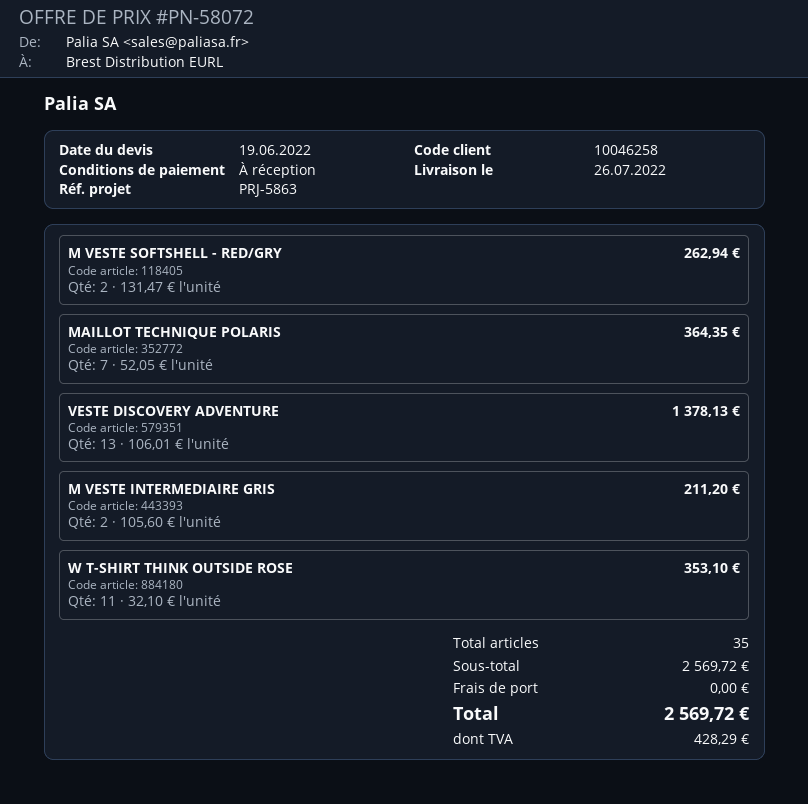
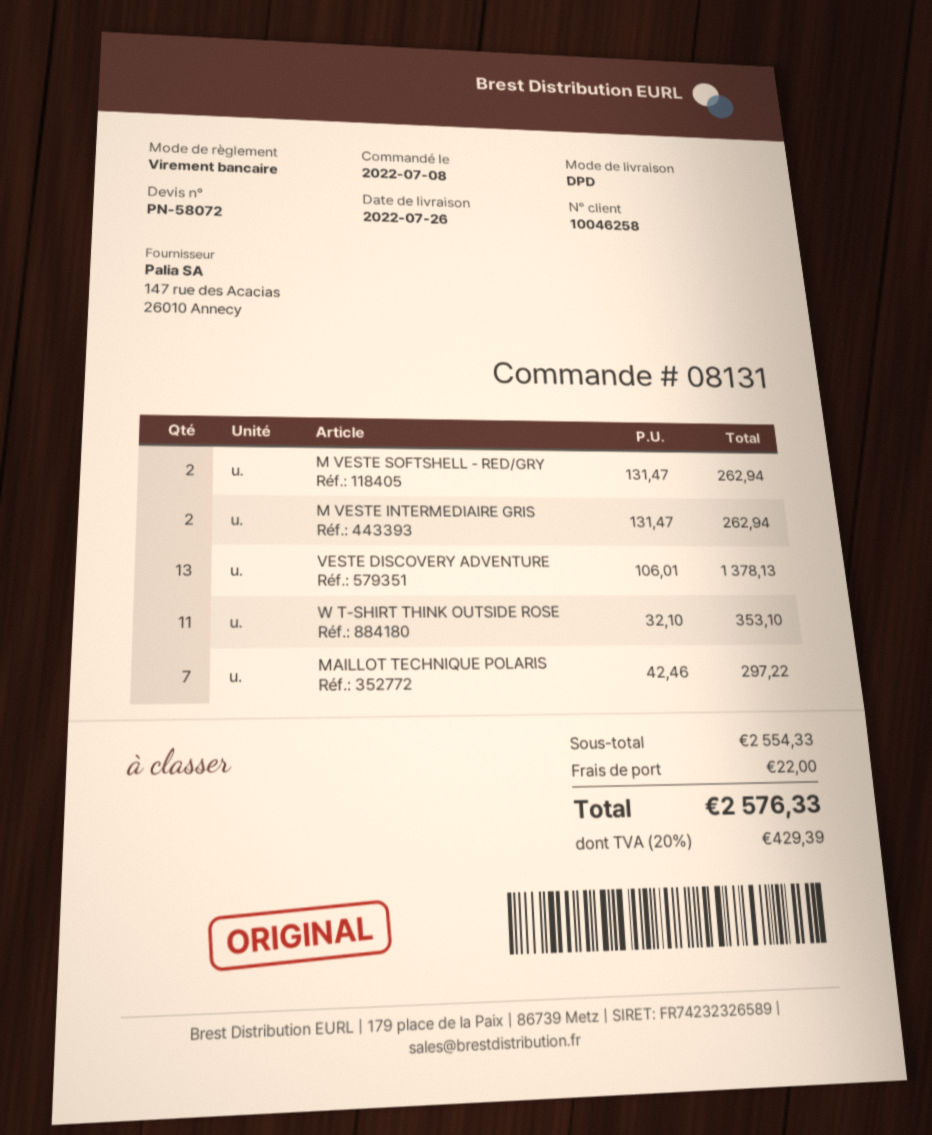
MAILLOT TECHNIQUE POLARIS: 7 x 52.05 = 364.35 -> 7 x 42.46 = 297.22
M VESTE INTERMEDIAIRE GRIS: 2 x 105.60 = 211.20 -> 2 x 131.47 = 262.94
subtotal: 2569.72 -> 2554.33
shipping: 0.00 -> 22.00
tax: 428.29 -> 429.39
total: 2569.72 -> 2576.33

